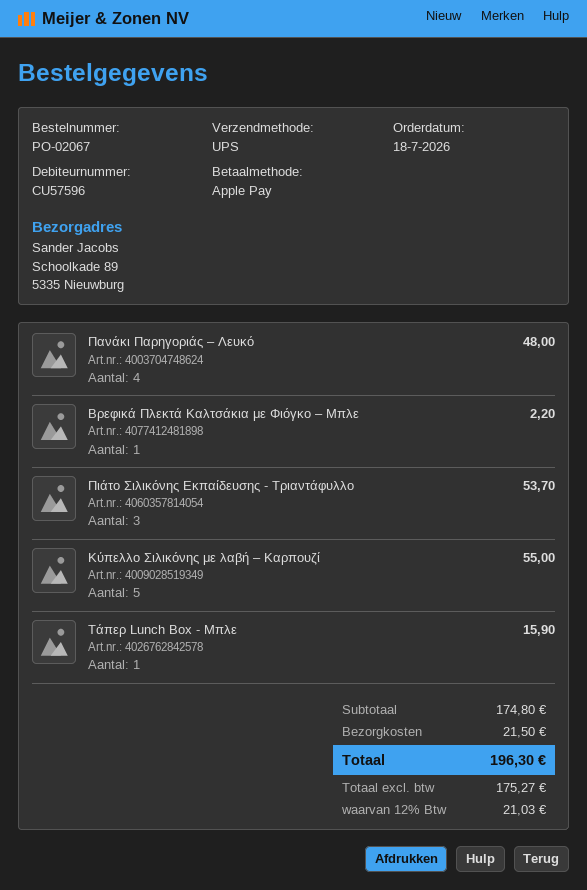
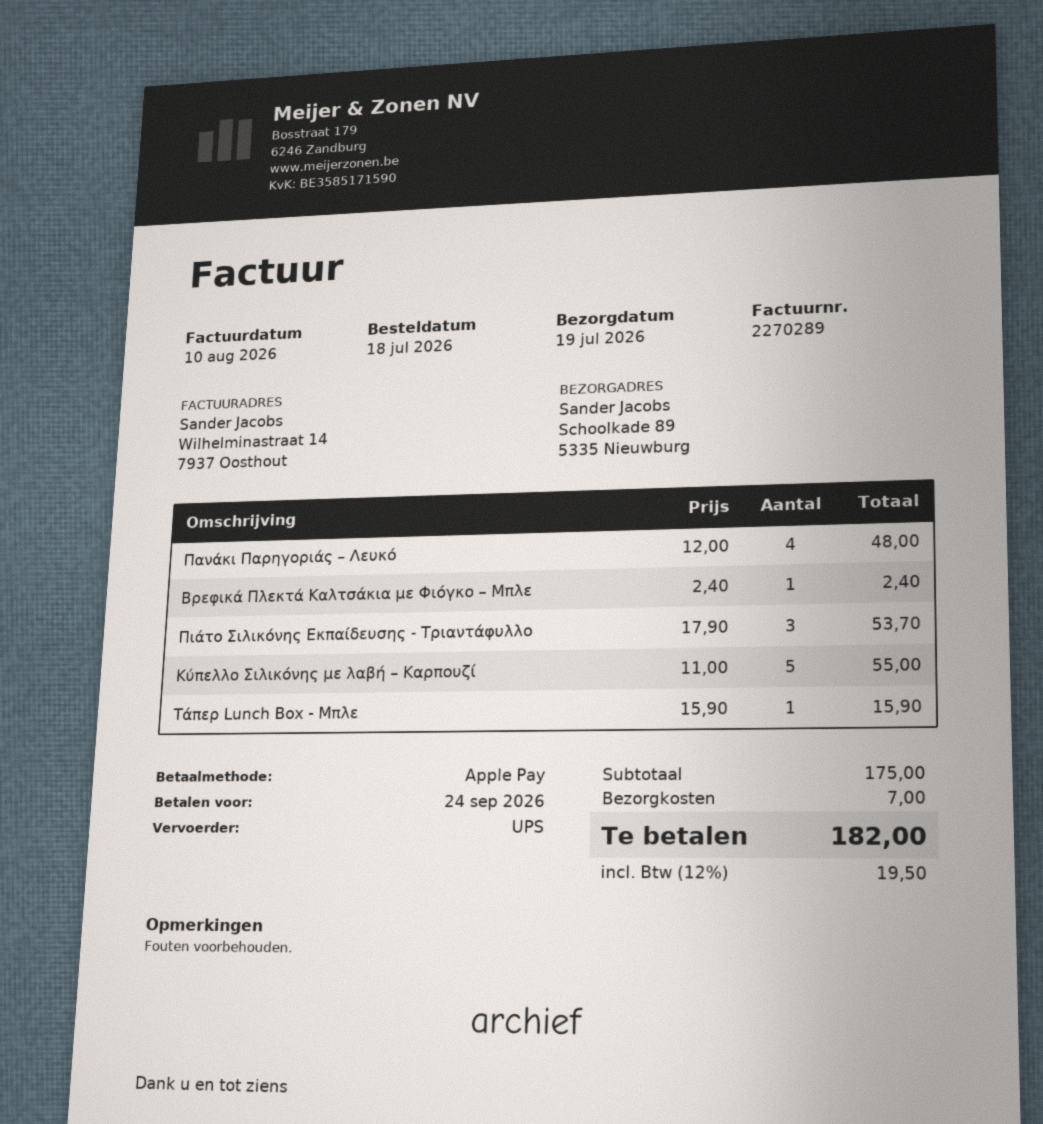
Βρεφικά Πλεκτά Καλτσάκια με Φιόγκο – Μπλε: 1 for 2.20 -> 1 for 2.40
subtotal: 174.80 -> 175.00
shipping: 21.50 -> 7.00
tax: 12% = 21.03 -> 12% = 19.50
total: 196.30 -> 182.00

